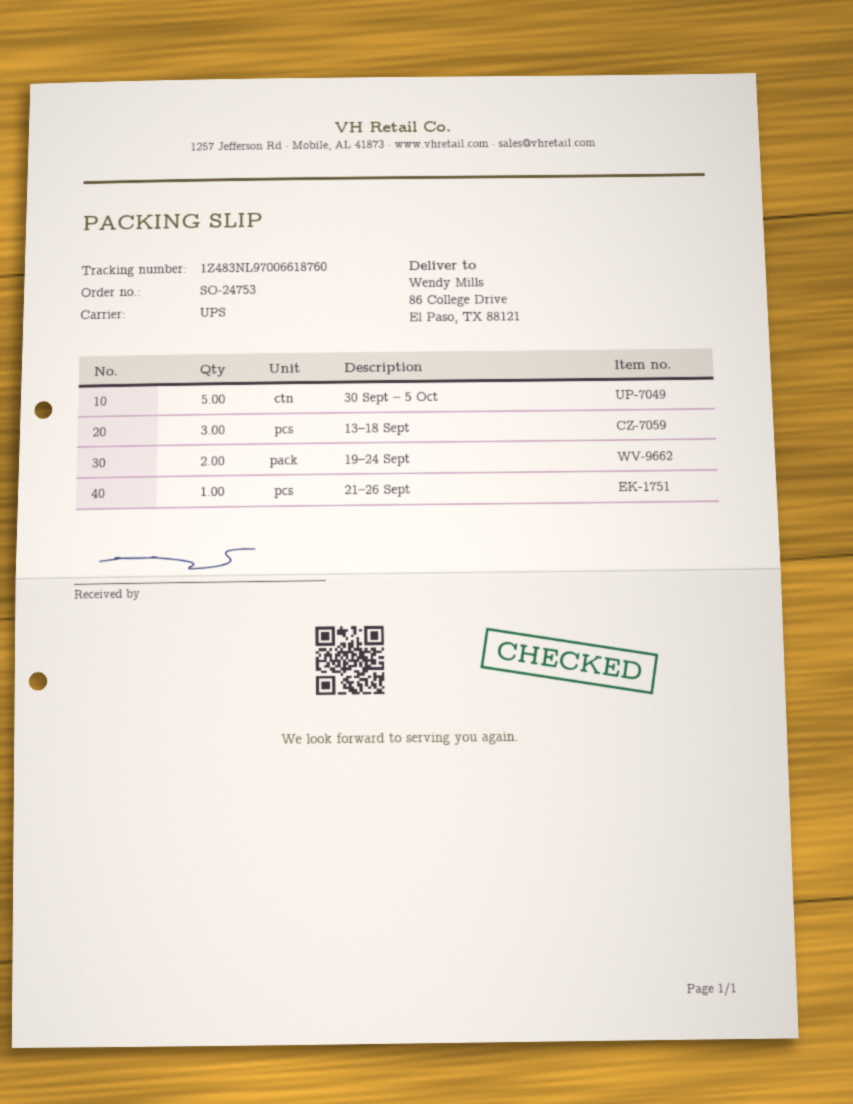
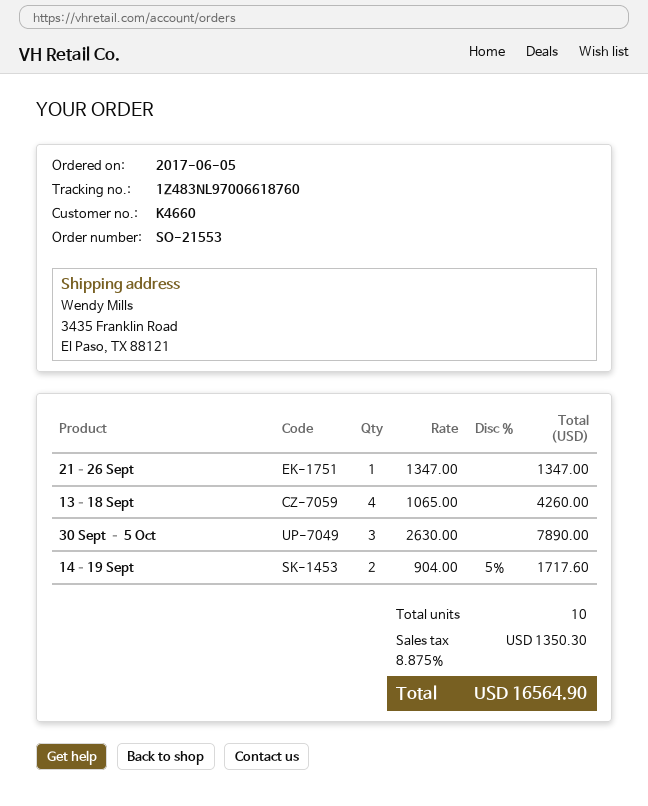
order number: SO-24753 -> SO-21553
ship to: 86 College Drive, El Paso, TX 88121 -> 3435 Franklin Road, El Paso, TX 88121
30 Sept – 5 Oct: 5 -> 3
13–18 Sept: 3 -> 4
19–24 Sept: 2 -> none
14–19 Sept: none -> 2

